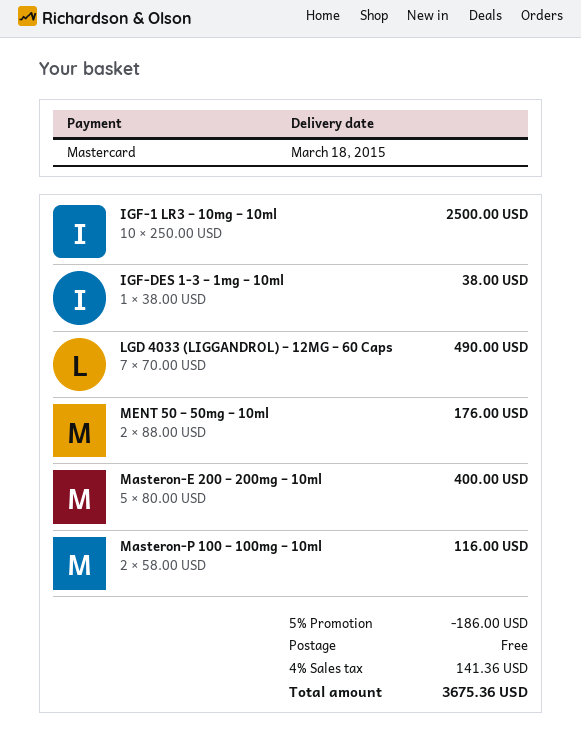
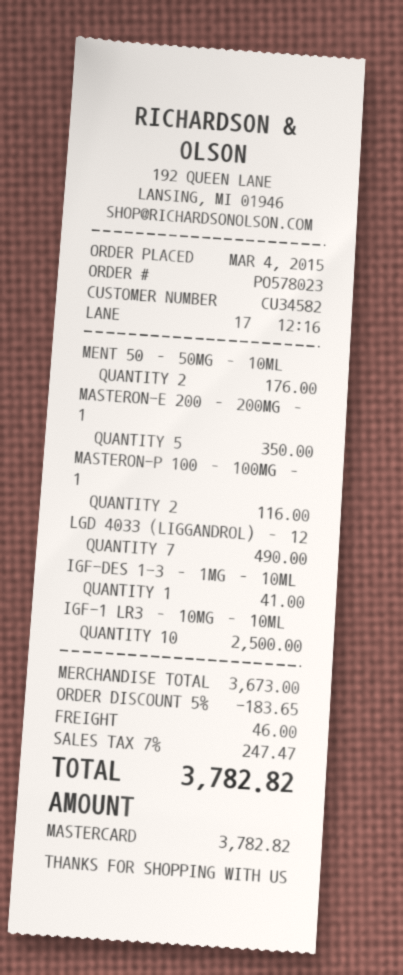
IGF-DES 1-3 – 1mg – 10ml: 1 for 38.00 -> 1 for 41.00
Masteron-E 200 – 200mg – 10ml: 5 for 400.00 -> 5 for 350.00
discount: 5% = 186.00 -> 5% = 183.65
shipping: 0.00 -> 46.00
tax: 4% = 141.36 -> 7% = 247.47
total: 3675.36 -> 3782.82

